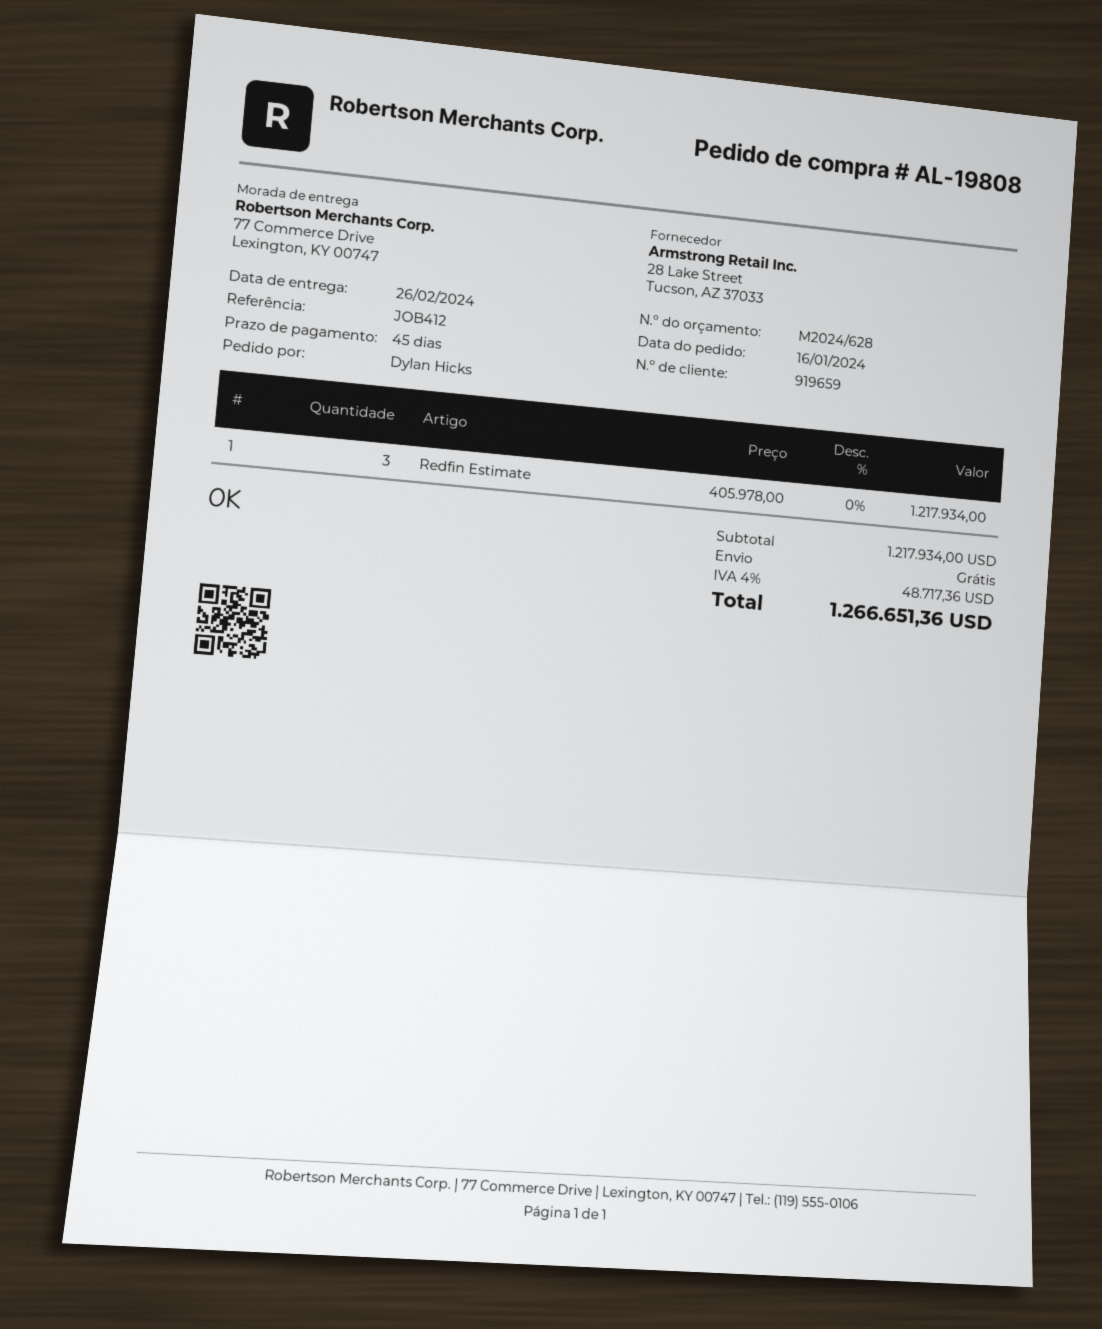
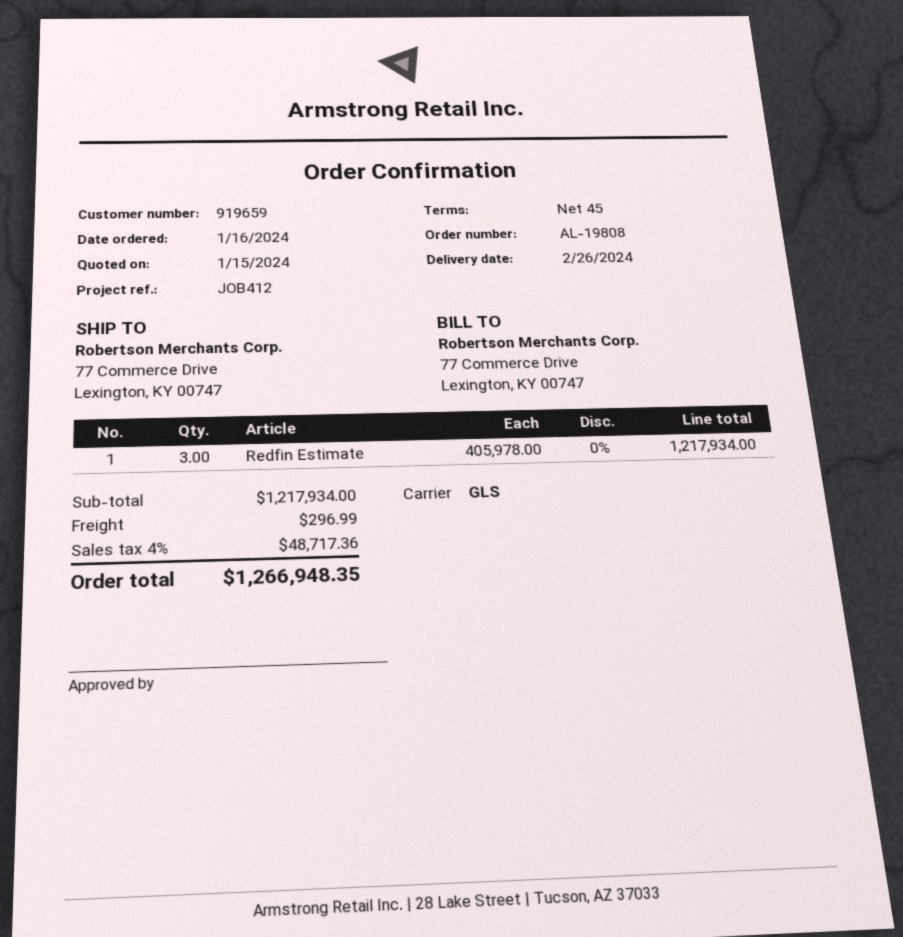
shipping: 0.00 -> 296.99
total: 1266651.36 -> 1266948.35

